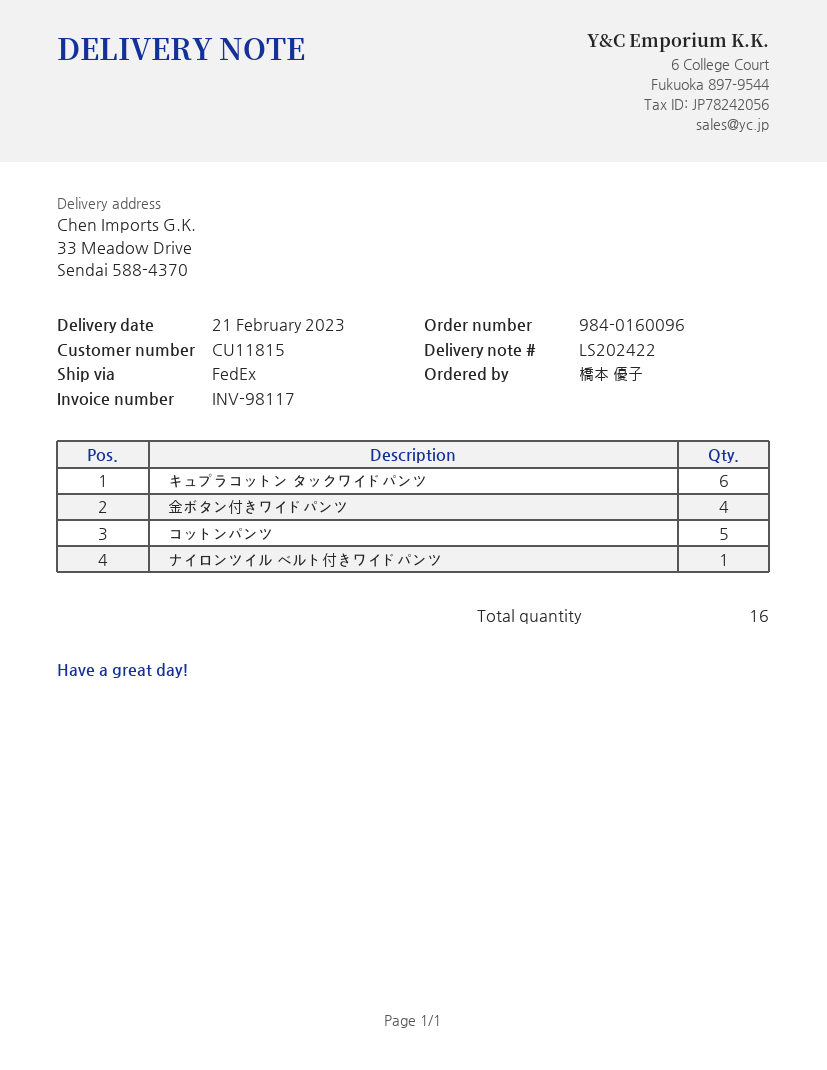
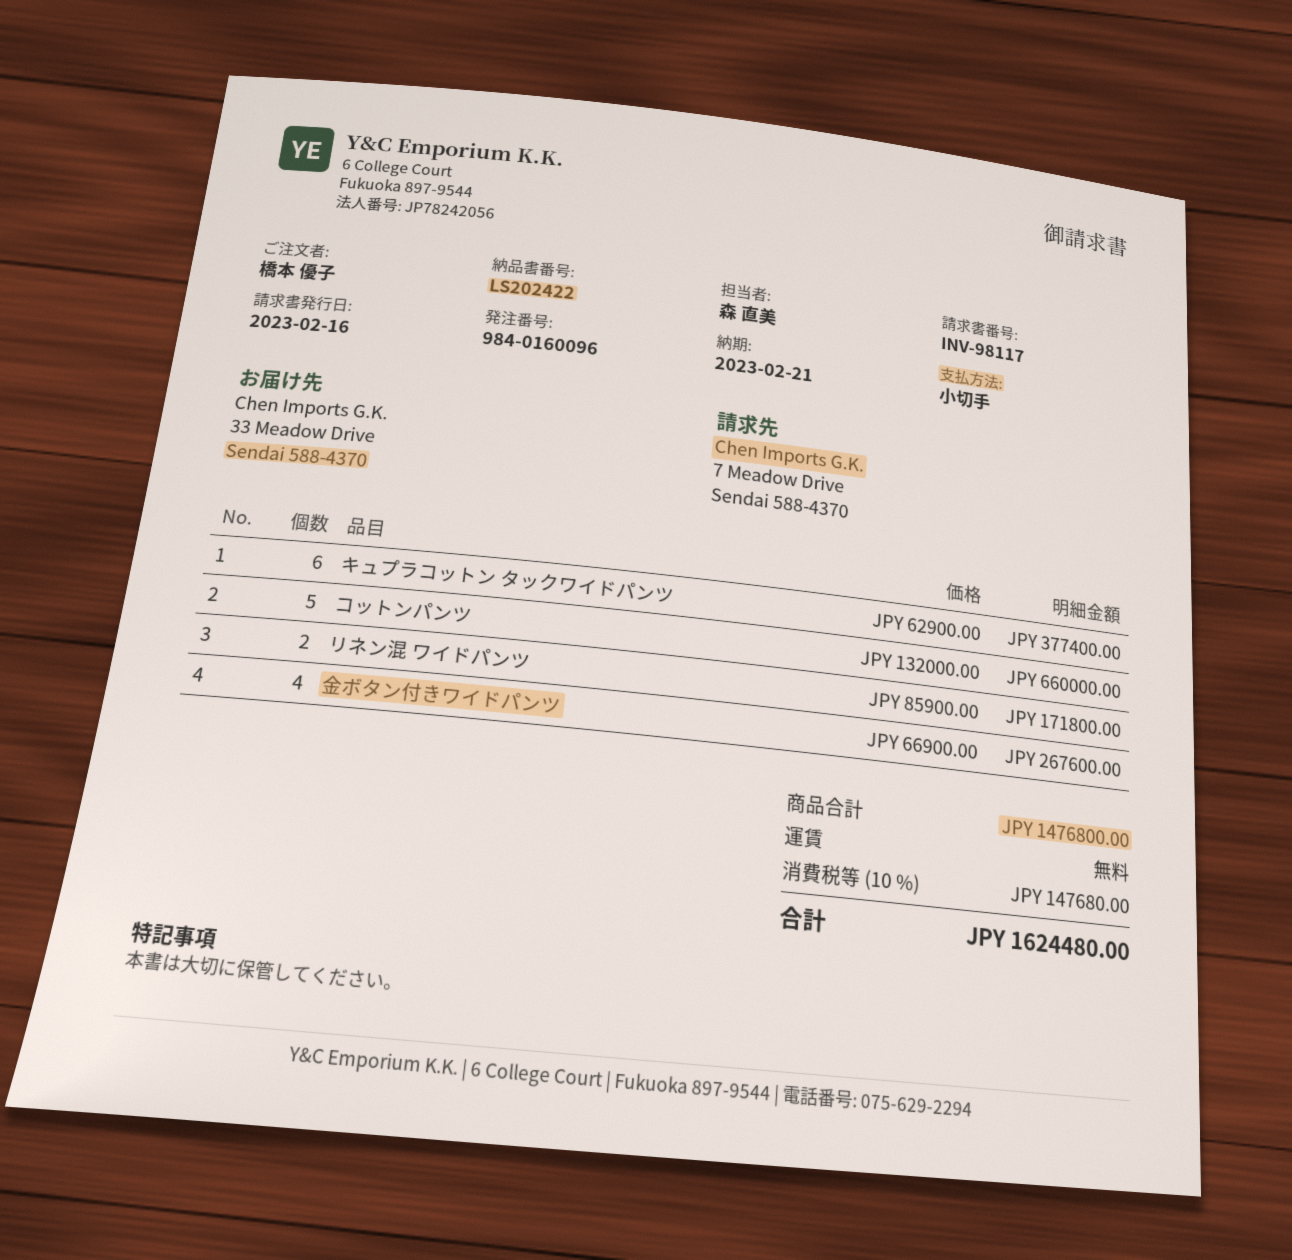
ナイロンツイル ベルト付きワイドパンツ: 1 -> none
リネン混 ワイドパンツ: none -> 2

